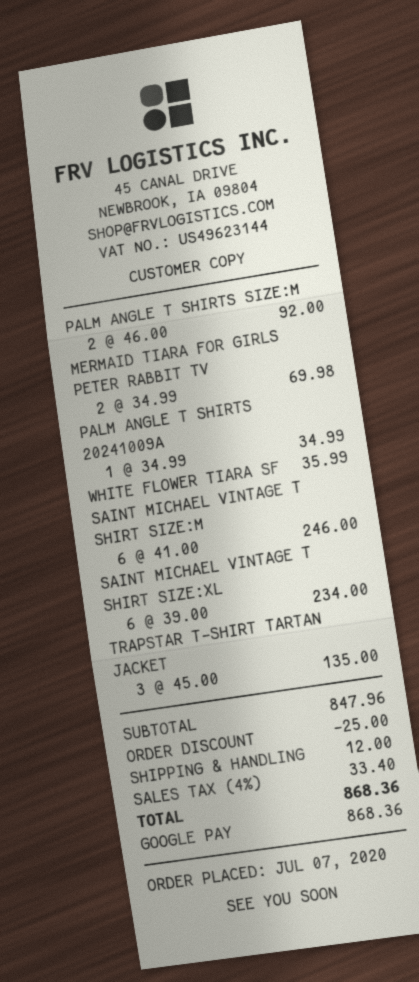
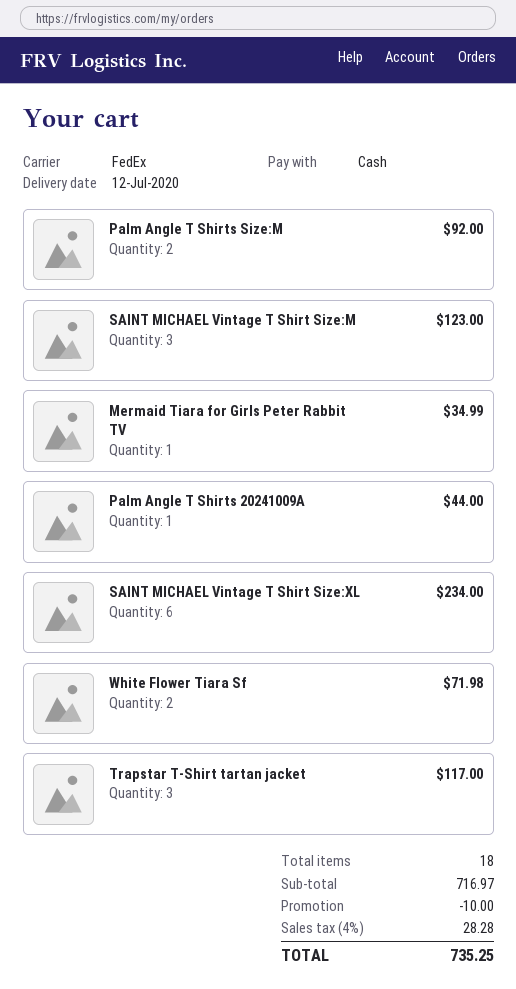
payment method: Google Pay -> cash
MERMAID TIARA FOR GIRLS PETER RABBIT TV: 2 for 69.98 -> 1 for 34.99
PALM ANGLE T SHIRTS 20241009A: 1 for 34.99 -> 1 for 44.00
WHITE FLOWER TIARA SF: 1 for 35.99 -> 2 for 71.98
SAINT MICHAEL VINTAGE T SHIRT SIZE:M: 6 for 246.00 -> 3 for 123.00
TRAPSTAR T-SHIRT TARTAN JACKET: 3 for 135.00 -> 3 for 117.00
subtotal: 847.96 -> 716.97
discount: 25.00 -> 10.00
shipping: 12.00 -> none
tax: 4% = 33.40 -> 4% = 28.28
total: 868.36 -> 735.25

